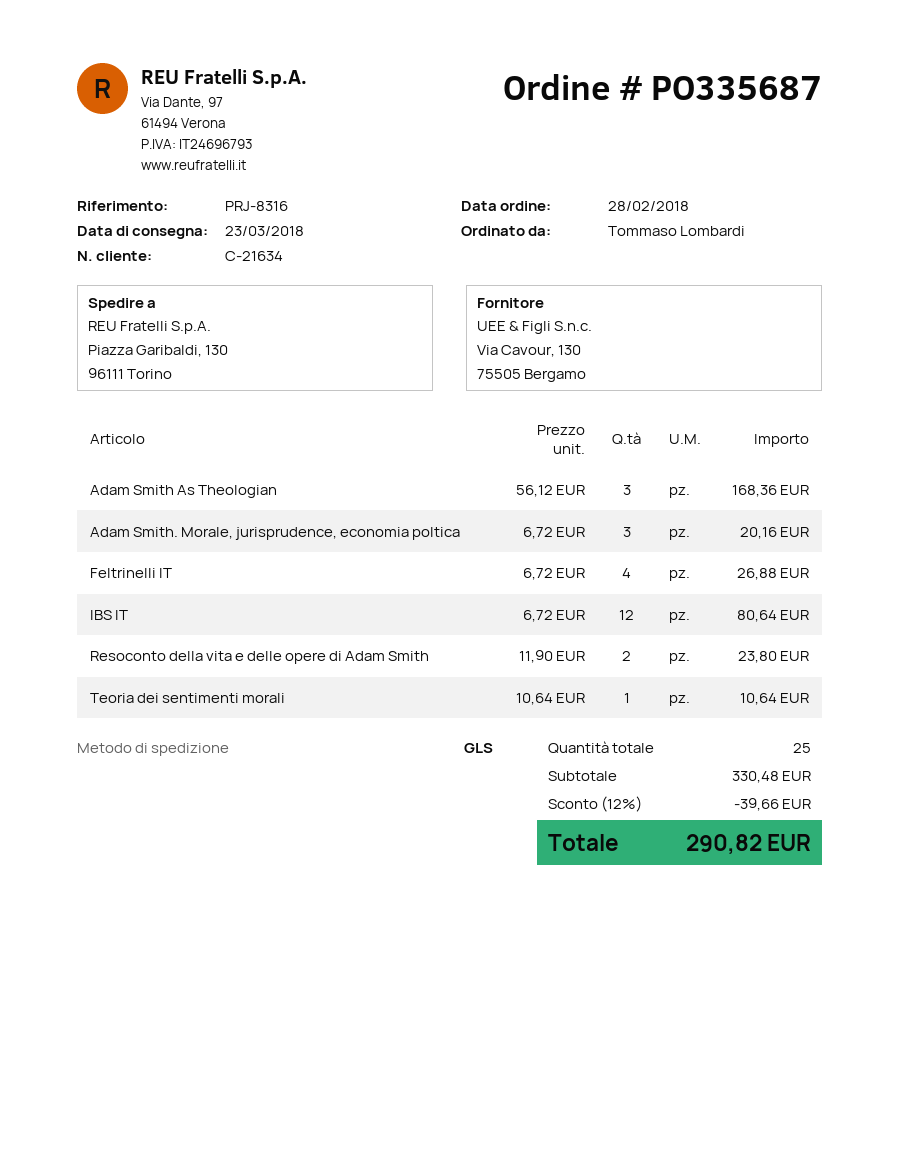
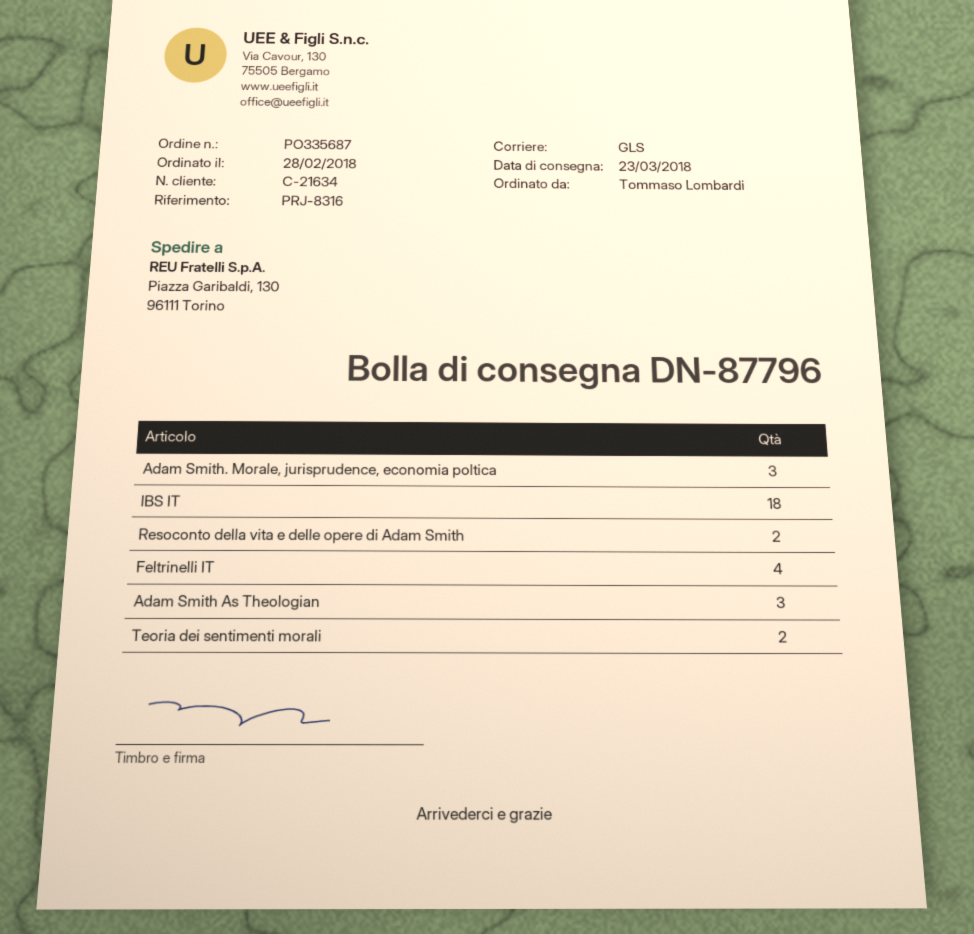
IBS IT: 12 -> 18
Teoria dei sentimenti morali: 1 -> 2

